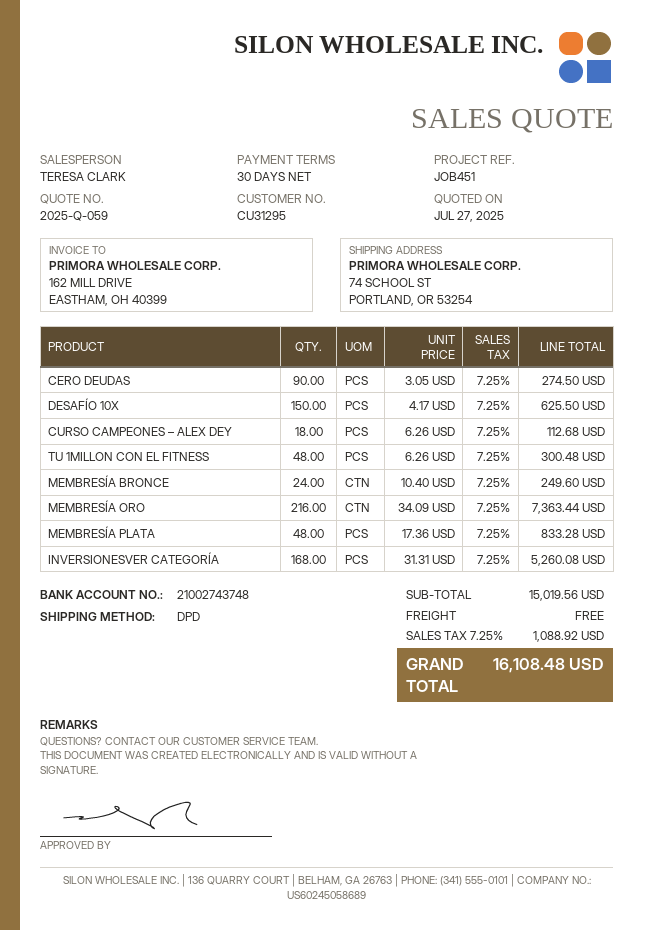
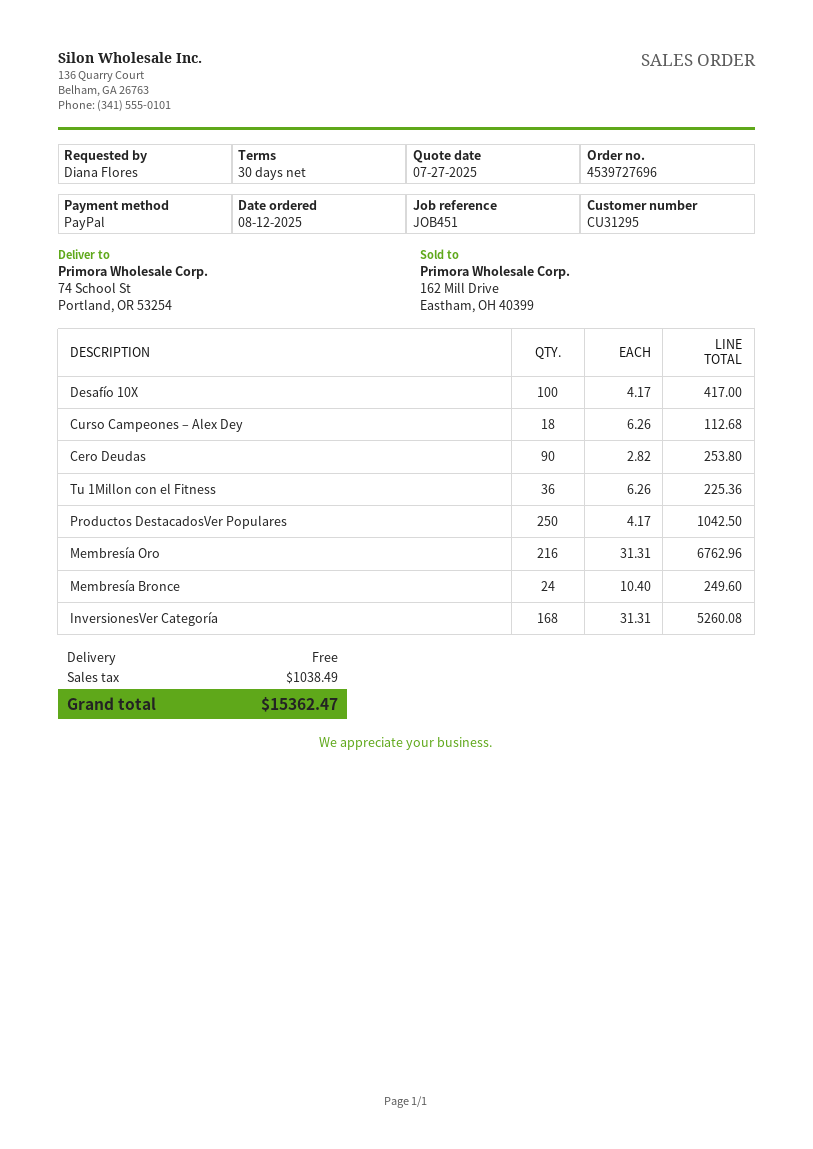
CERO DEUDAS: 90 x 3.05 = 274.50 -> 90 x 2.82 = 253.80
DESAFÍO 10X: 150 x 4.17 = 625.50 -> 100 x 4.17 = 417.00
TU 1MILLON CON EL FITNESS: 48 x 6.26 = 300.48 -> 36 x 6.26 = 225.36
MEMBRESÍA ORO: 216 x 34.09 = 7363.44 -> 216 x 31.31 = 6762.96
MEMBRESÍA PLATA: 48 x 17.36 = 833.28 -> none
Productos DestacadosVer Populares: none -> 250 x 4.17 = 1042.50
tax: 1088.92 -> 1038.49
total: 16108.48 -> 15362.47

